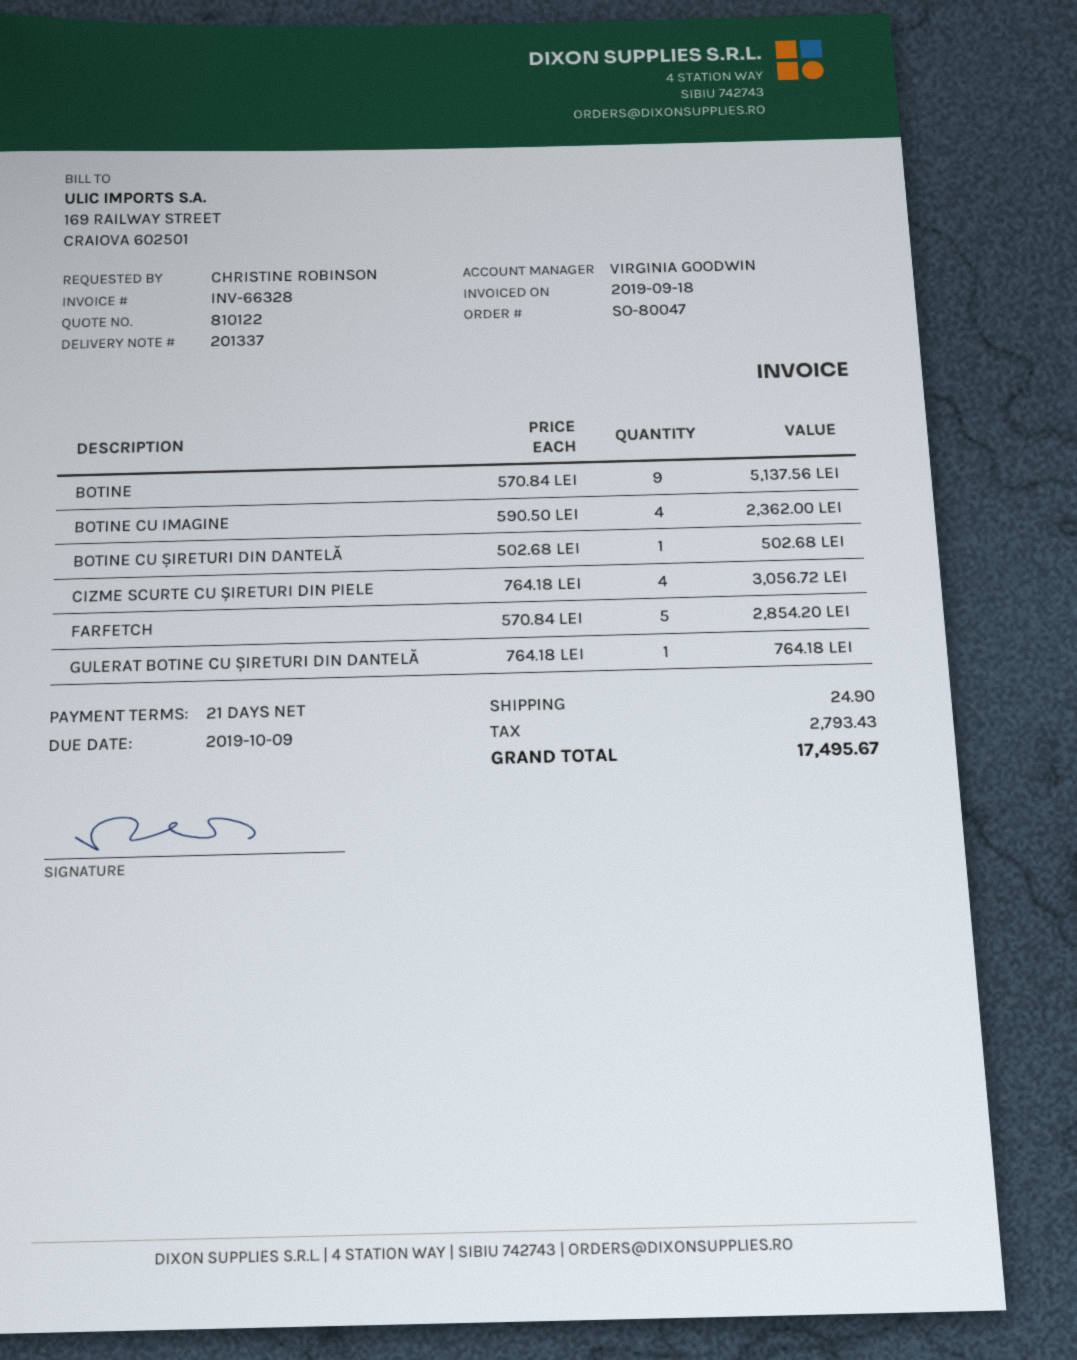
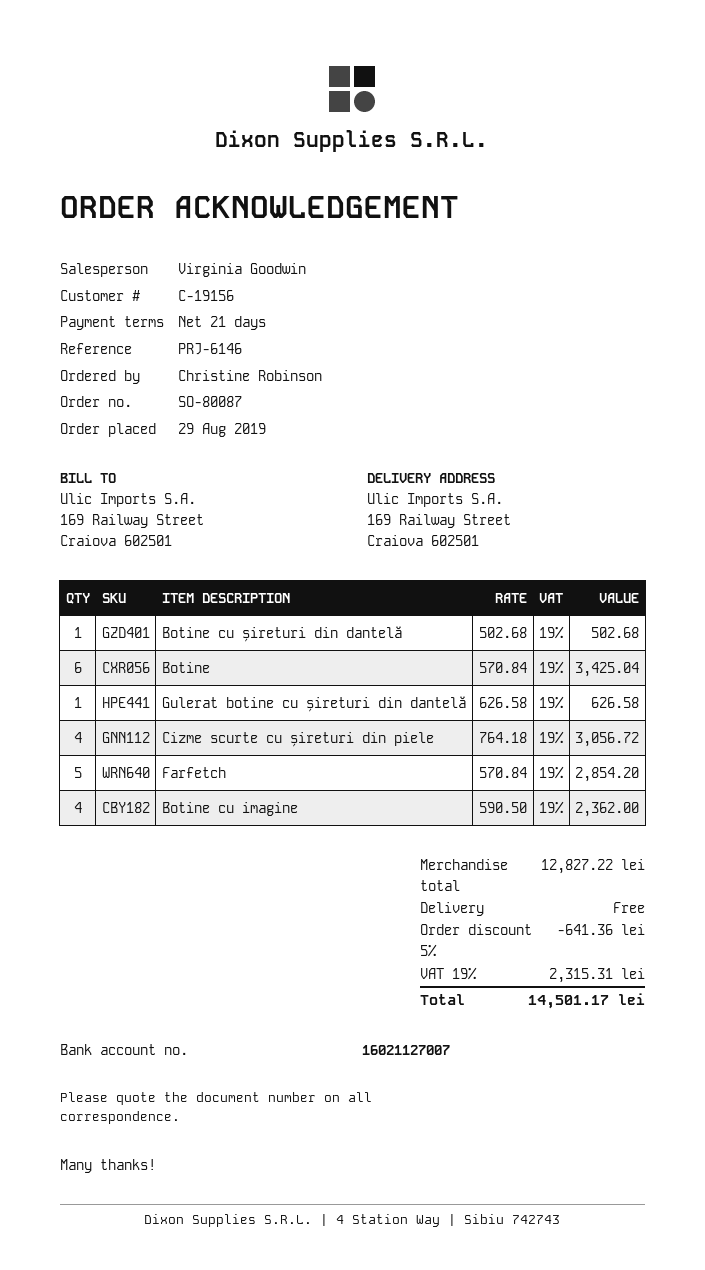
order number: SO-80047 -> SO-80087
BOTINE: 9 x 570.84 = 5137.56 -> 6 x 570.84 = 3425.04
GULERAT BOTINE CU ȘIRETURI DIN DANTELĂ: 1 x 764.18 = 764.18 -> 1 x 626.58 = 626.58
discount: none -> 5% = 641.36
shipping: 24.90 -> 0.00
tax: 2793.43 -> 2315.31
total: 17495.67 -> 14501.17

